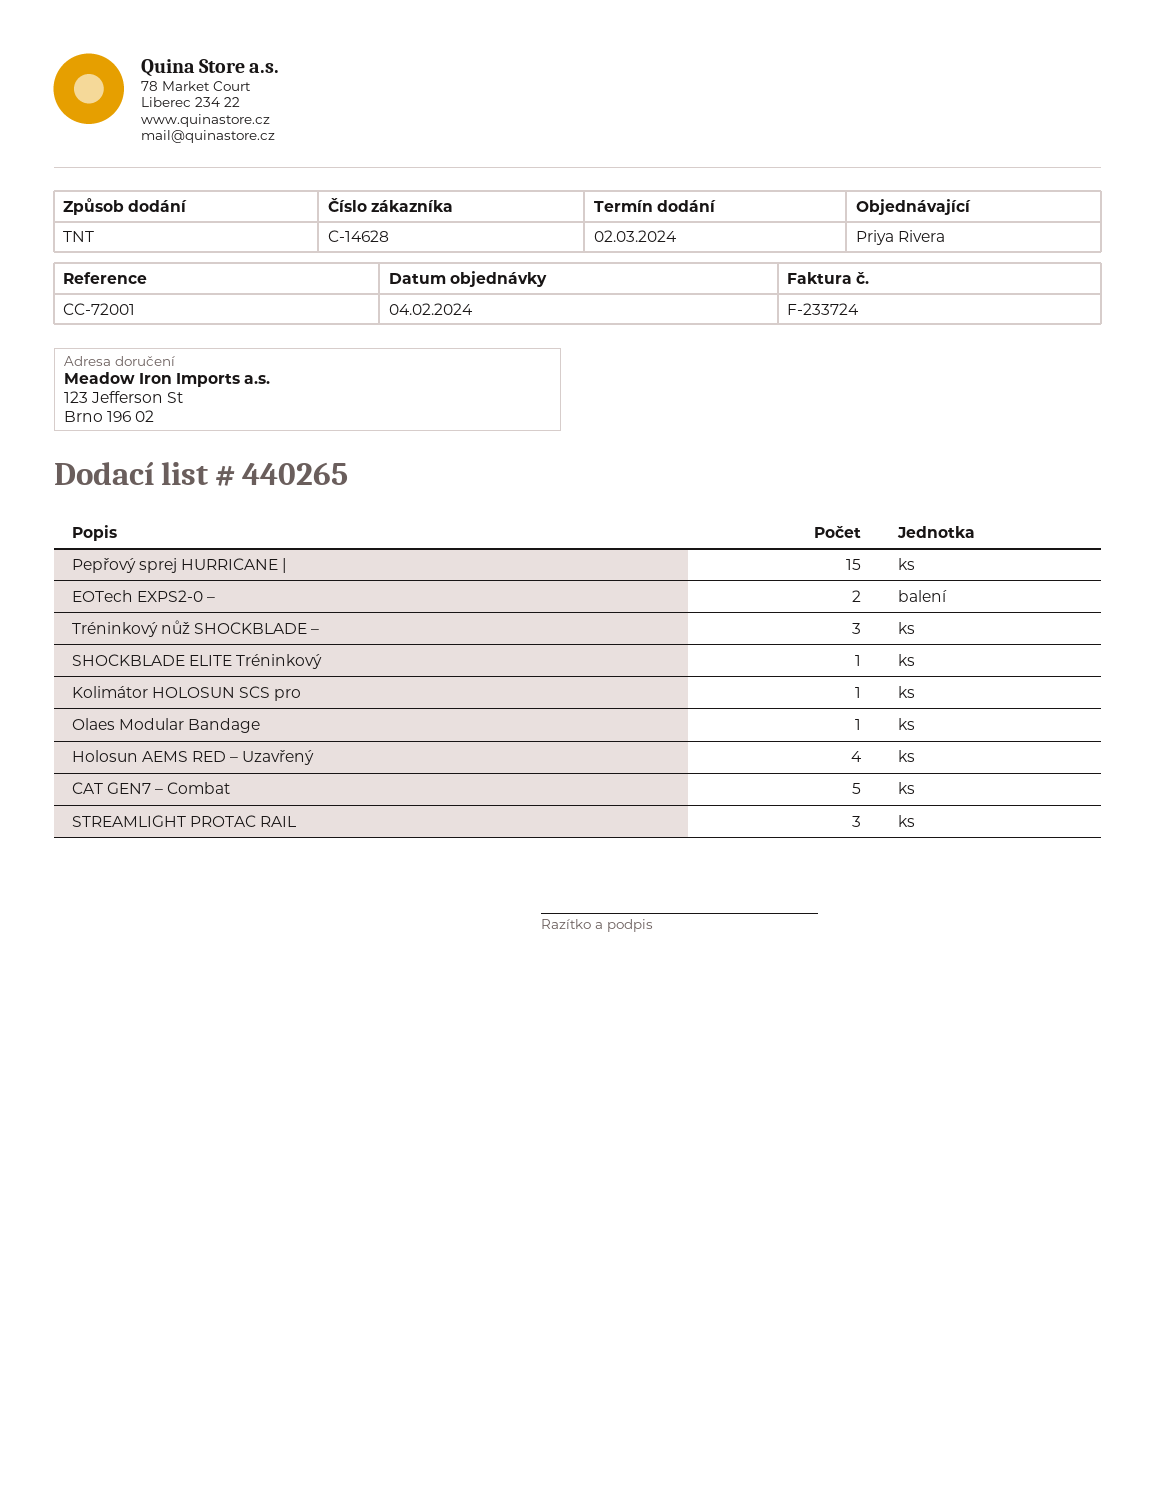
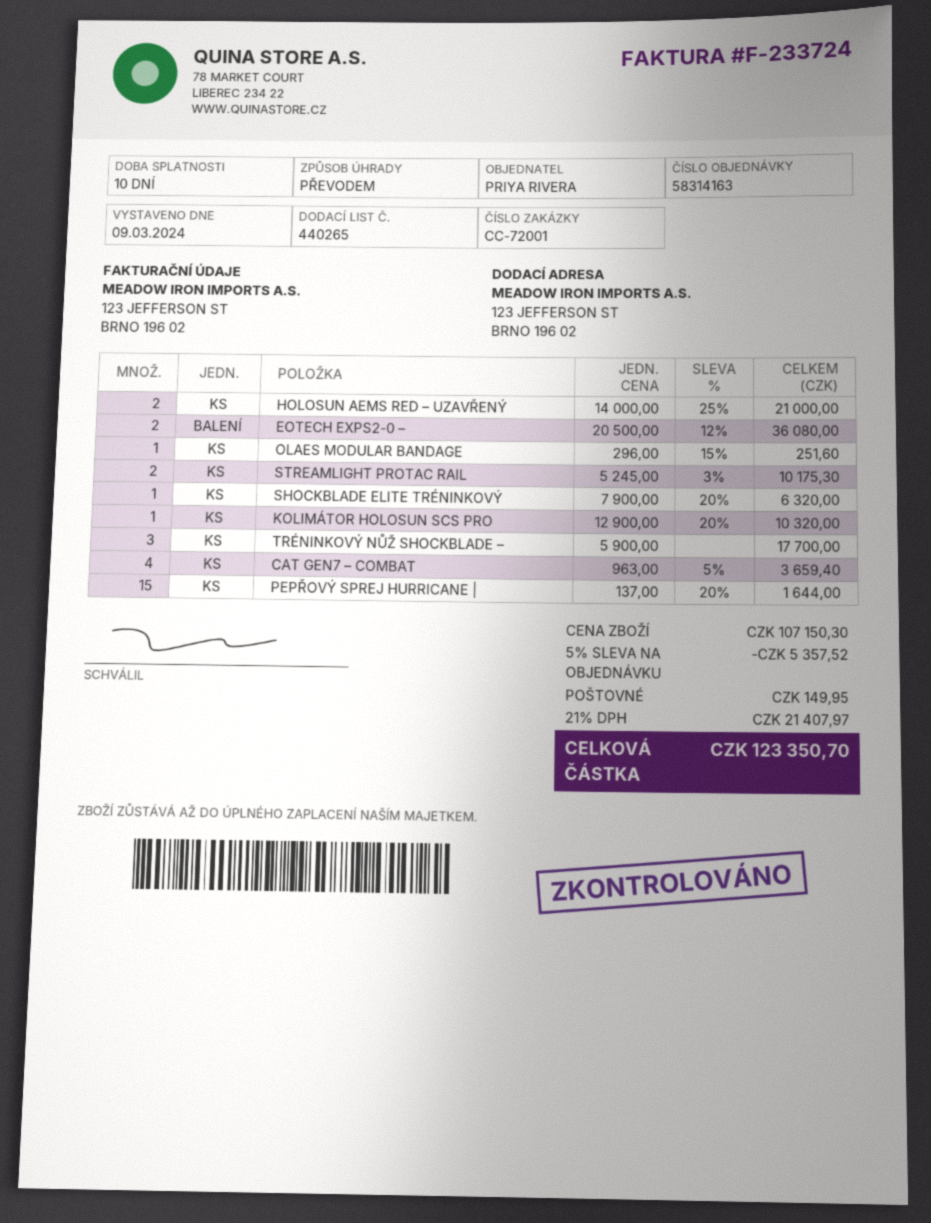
Holosun AEMS RED – Uzavřený: 4 -> 2
CAT GEN7 – Combat: 5 -> 4
STREAMLIGHT PROTAC RAIL: 3 -> 2

